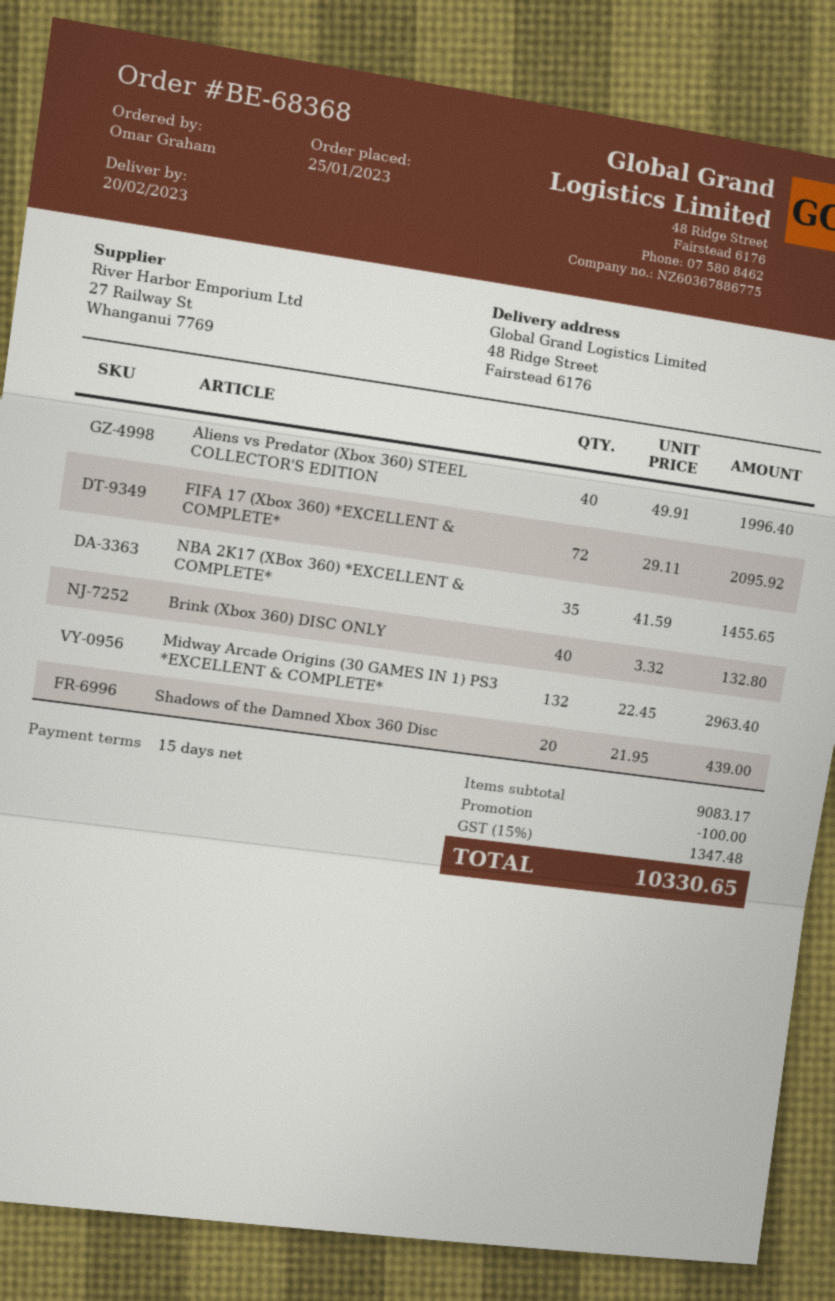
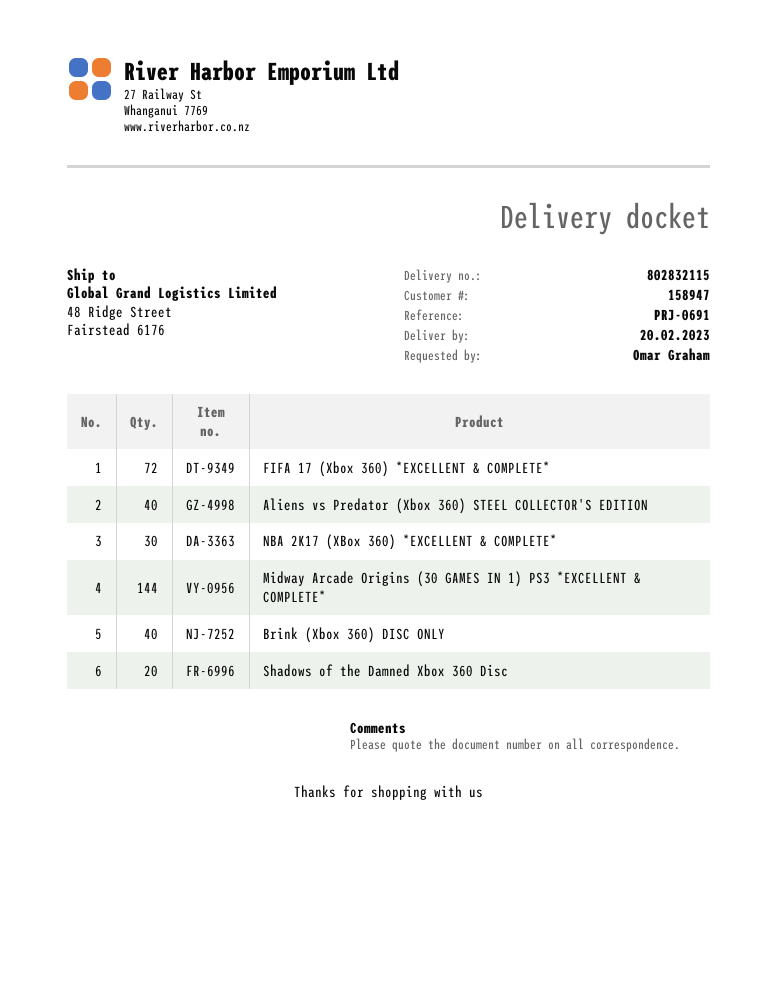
NBA 2K17 (XBox 360) *EXCELLENT & COMPLETE*: 35 -> 30
Midway Arcade Origins (30 GAMES IN 1) PS3 *EXCELLENT & COMPLETE*: 132 -> 144

